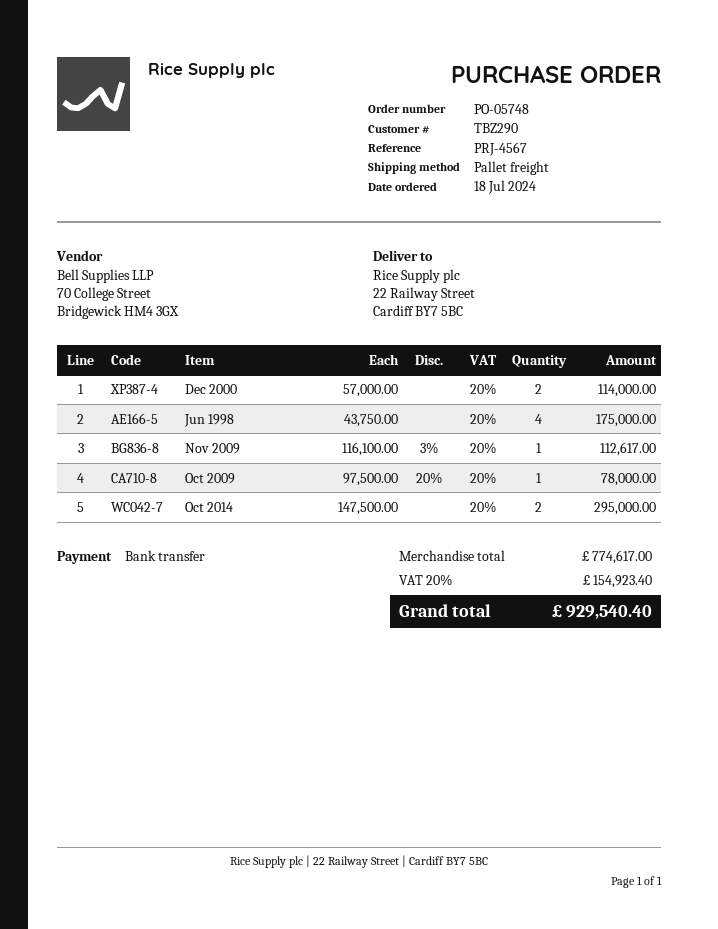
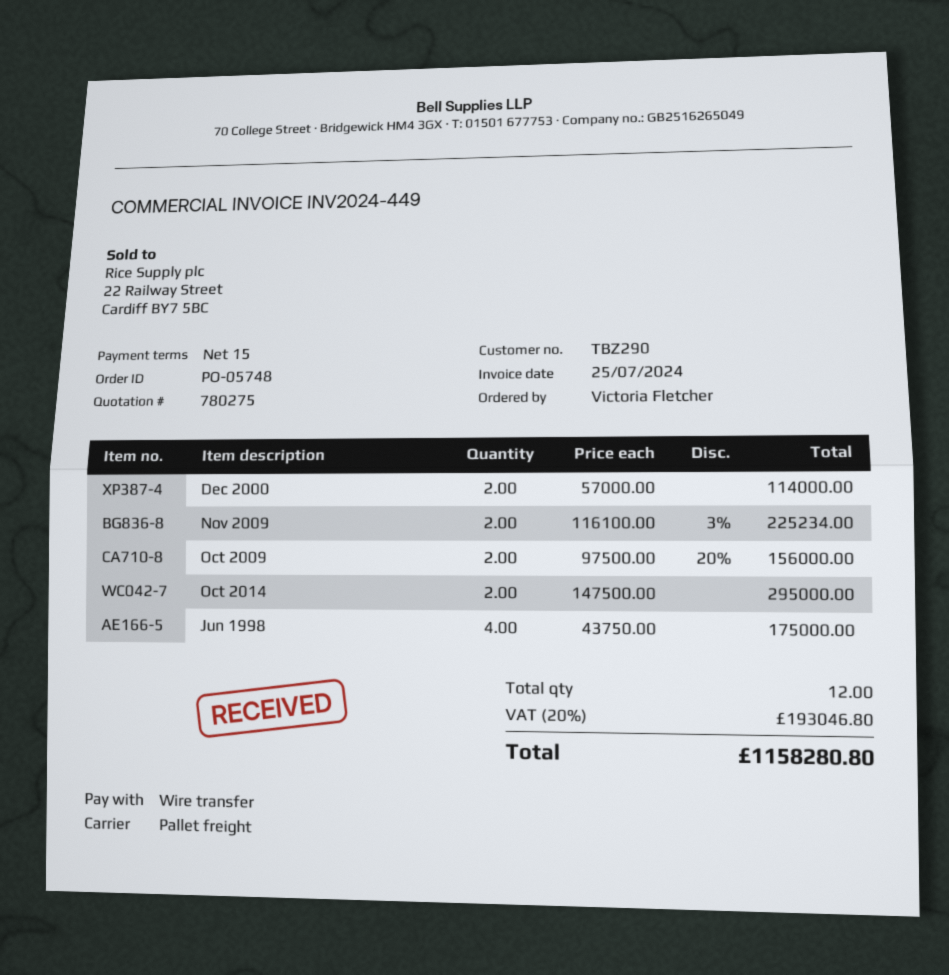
Nov 2009: 1 x 116100.00 - 3% = 112617.00 -> 2 x 116100.00 - 3% = 225234.00
Oct 2009: 1 x 97500.00 - 20% = 78000.00 -> 2 x 97500.00 - 20% = 156000.00
tax: 20% = 154923.40 -> 20% = 193046.80
total: 929540.40 -> 1158280.80

